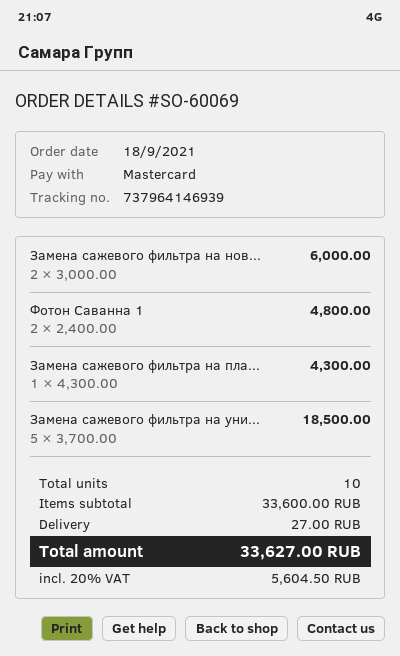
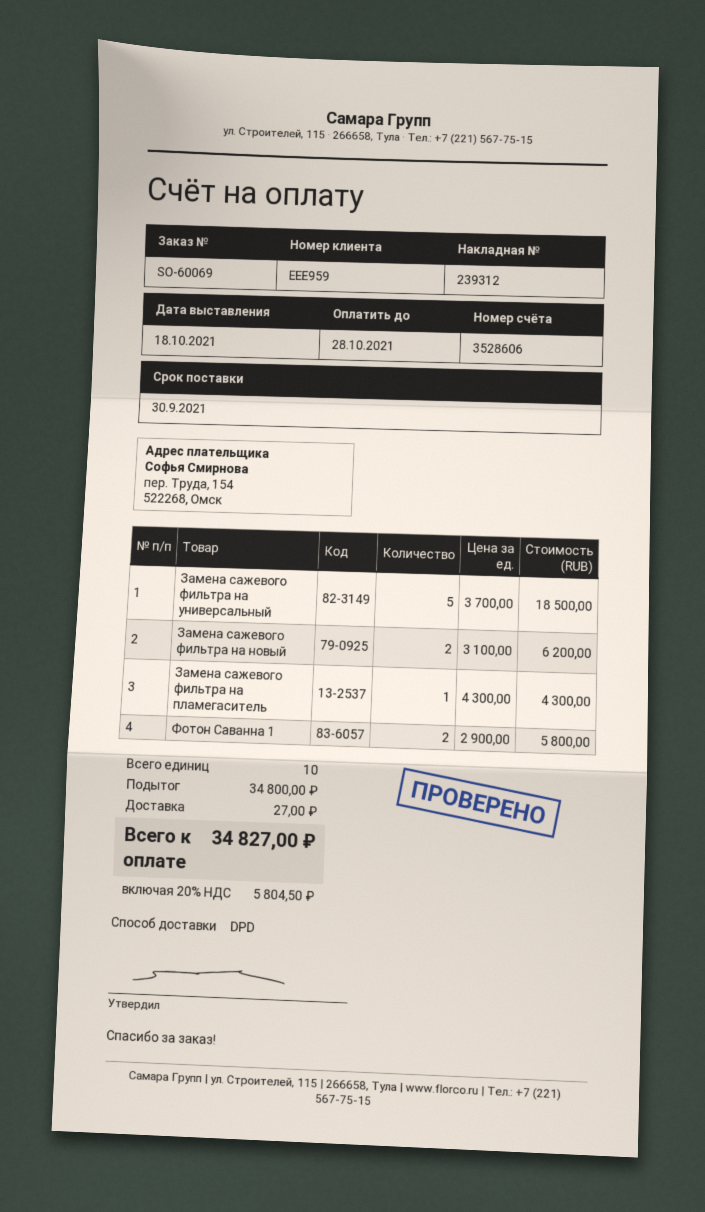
Замена сажевого фильтра на нов...: 2 x 3000.00 = 6000.00 -> 2 x 3100.00 = 6200.00
Фотон Саванна 1: 2 x 2400.00 = 4800.00 -> 2 x 2900.00 = 5800.00
subtotal: 33600.00 -> 34800.00
tax: 20% = 5604.50 -> 20% = 5804.50
total: 33627.00 -> 34827.00

